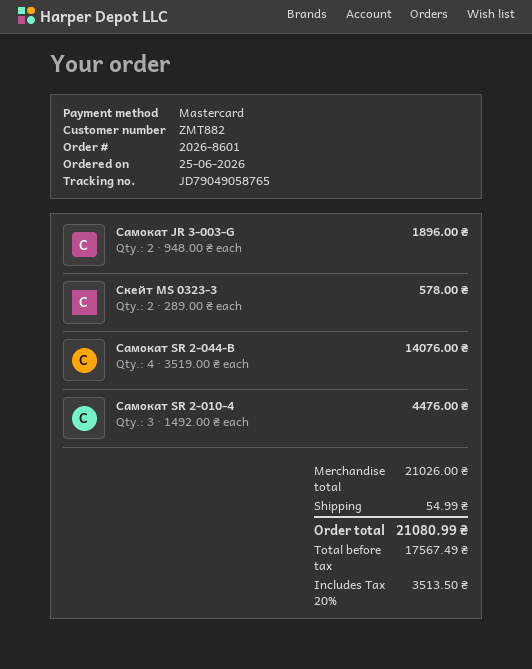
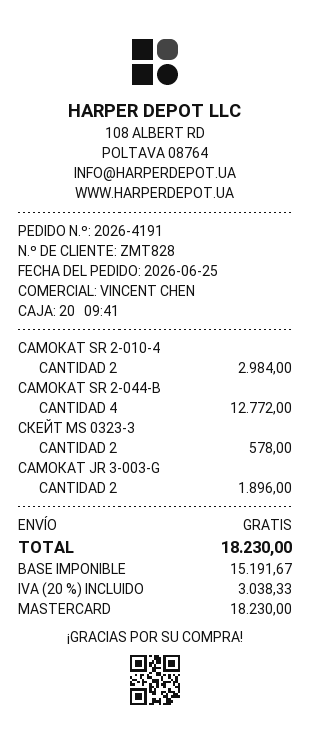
order number: 2026-8601 -> 2026-4191
customer number: ZMT882 -> ZMT828
Самокат SR 2-044-B: 4 for 14076.00 -> 4 for 12772.00
Самокат SR 2-010-4: 3 for 4476.00 -> 2 for 2984.00
shipping: 54.99 -> 0.00
net: 17567.49 -> 15191.67
tax: 20% = 3513.50 -> 20% = 3038.33
total: 21080.99 -> 18230.00

